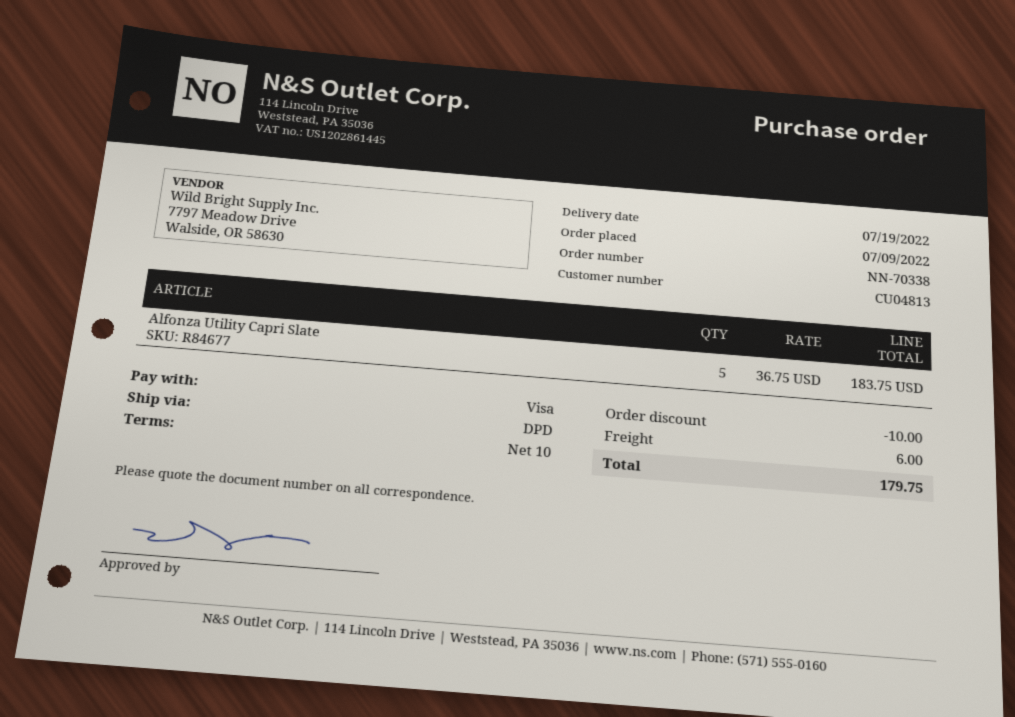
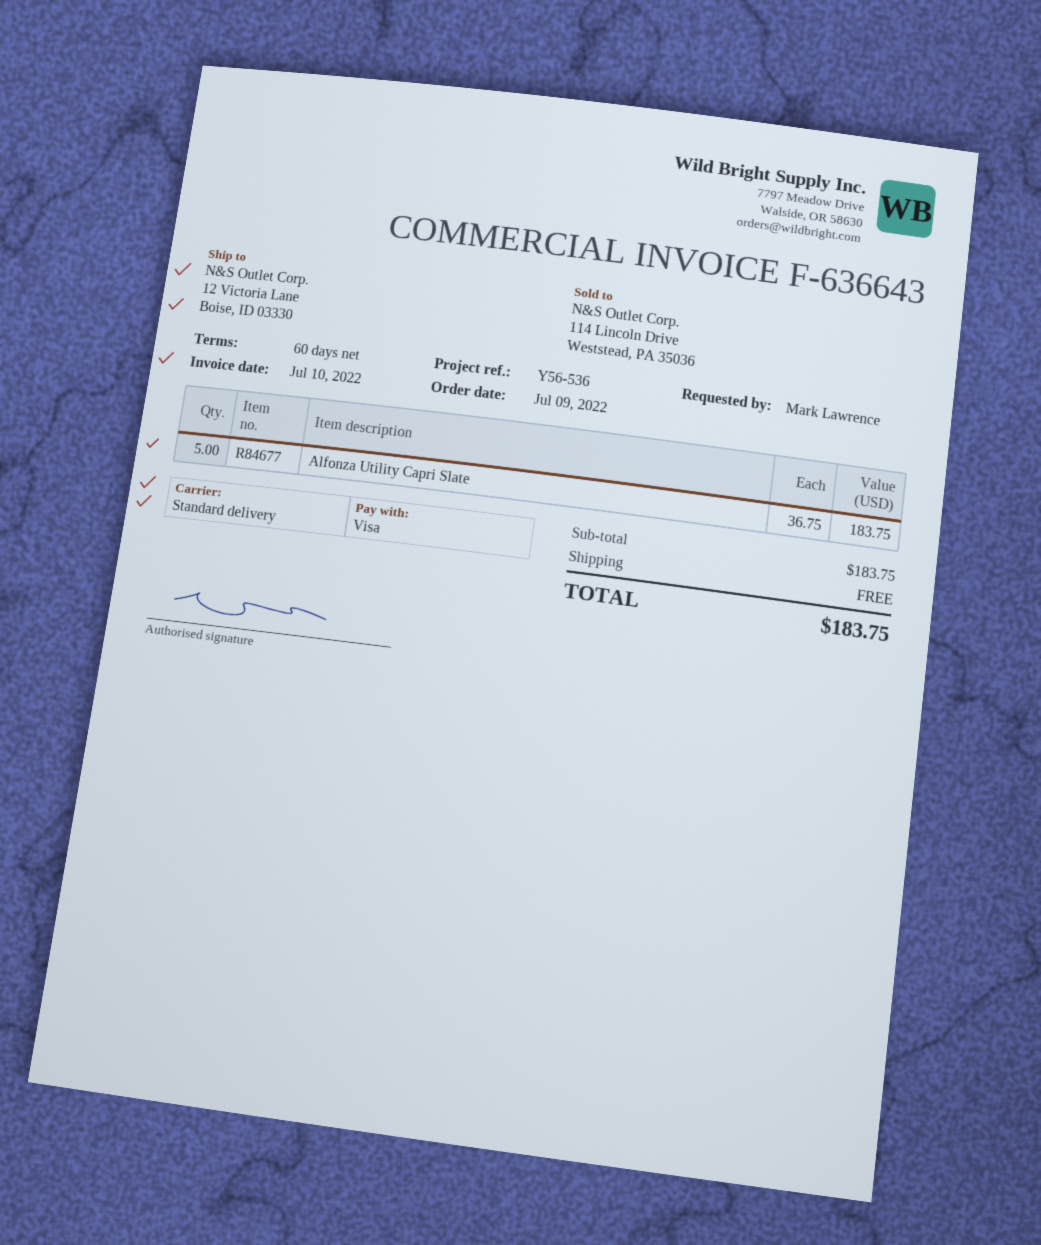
payment terms: 10 days -> 60 days
shipping method: DPD -> standard
discount: 10.00 -> none
shipping: 6.00 -> 0.00
total: 179.75 -> 183.75

